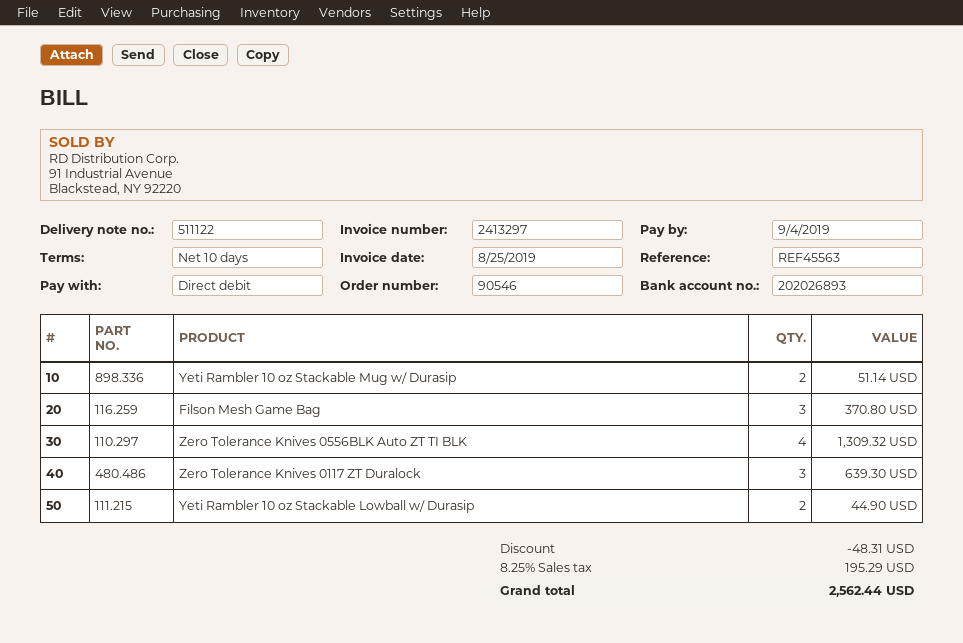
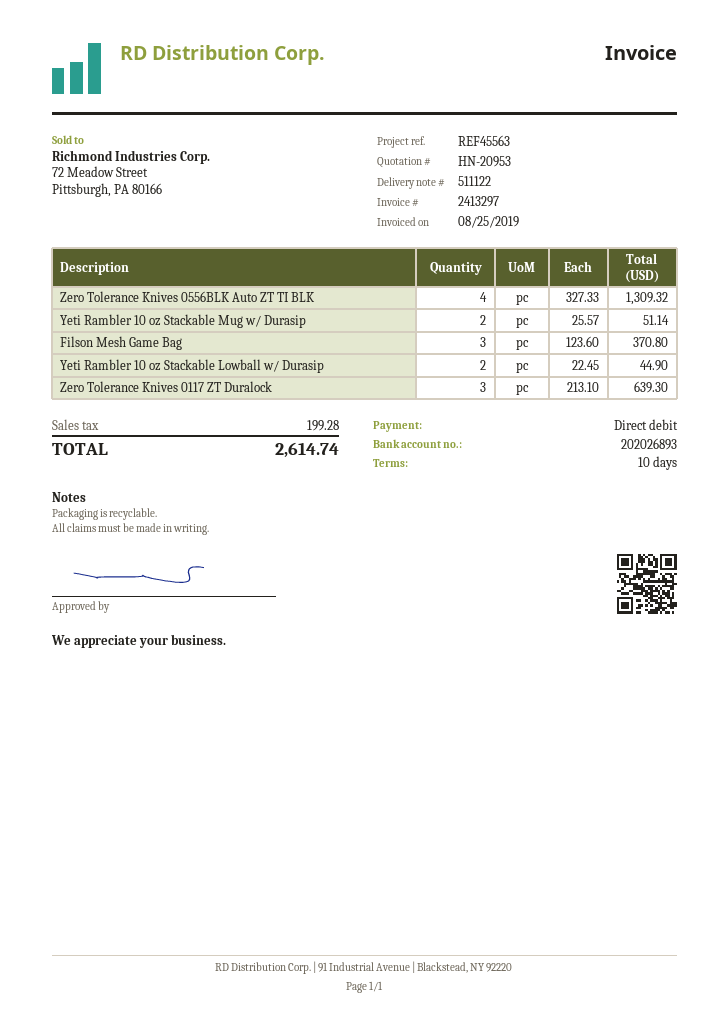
discount: 48.31 -> none
tax: 195.29 -> 199.28
total: 2562.44 -> 2614.74

